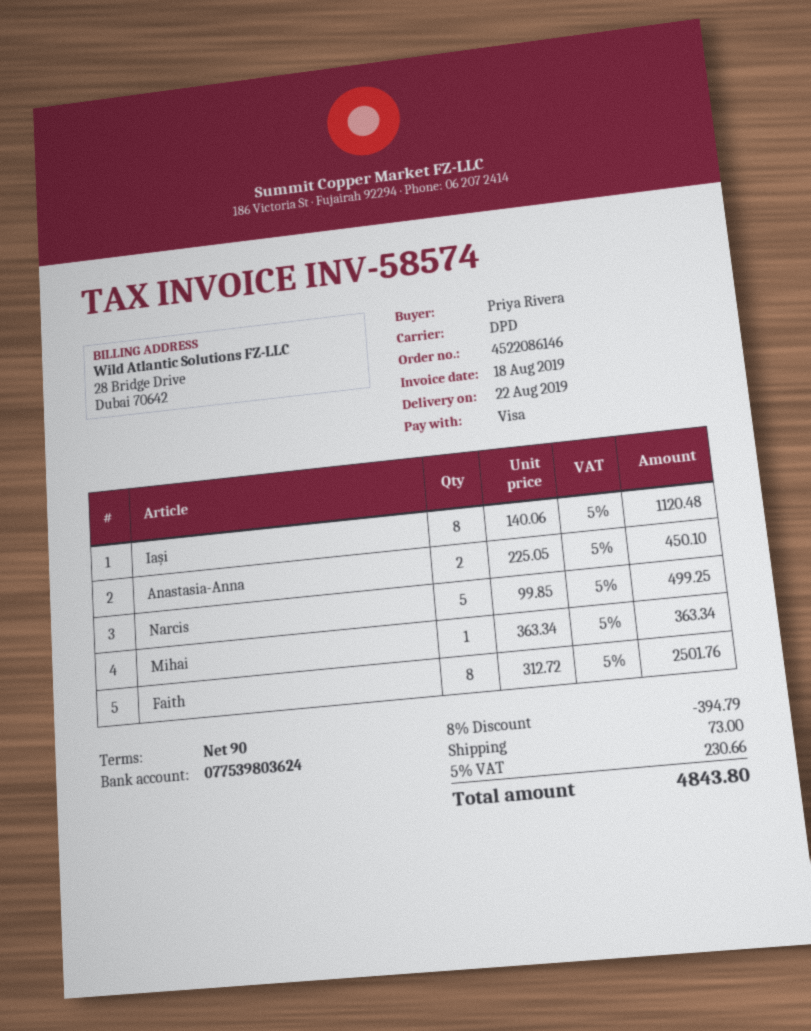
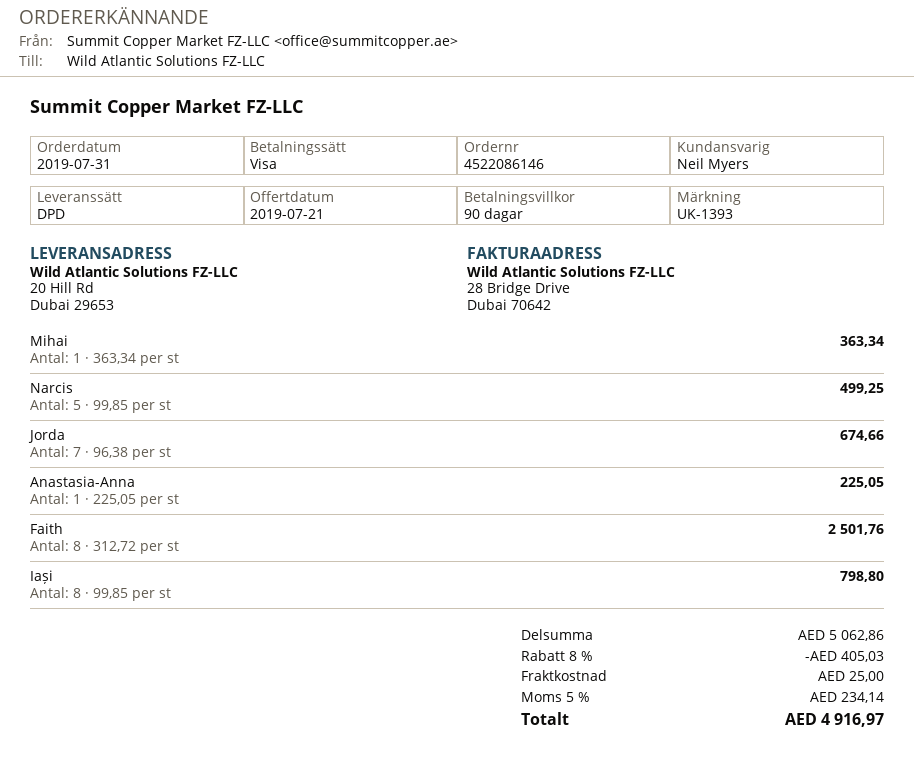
Iași: 8 x 140.06 = 1120.48 -> 8 x 99.85 = 798.80
Anastasia-Anna: 2 x 225.05 = 450.10 -> 1 x 225.05 = 225.05
Jorda: none -> 7 x 96.38 = 674.66
discount: 8% = 394.79 -> 8% = 405.03
shipping: 73.00 -> 25.00
tax: 5% = 230.66 -> 5% = 234.14
total: 4843.80 -> 4916.97

